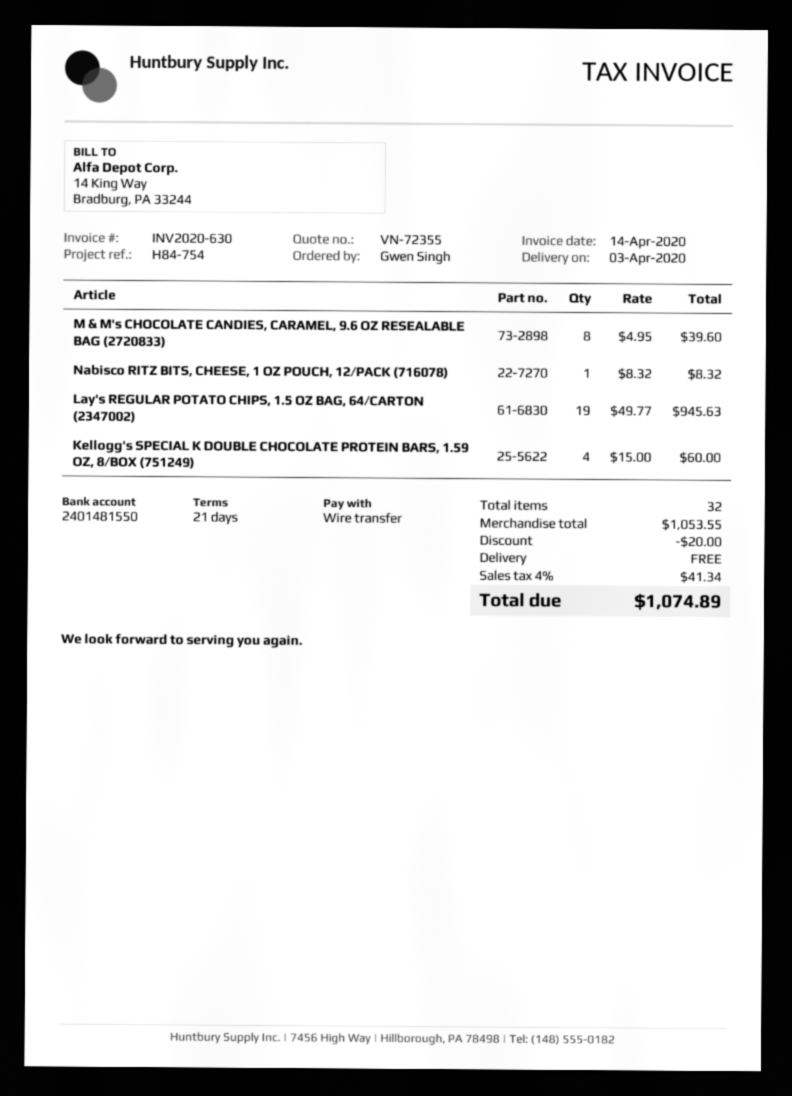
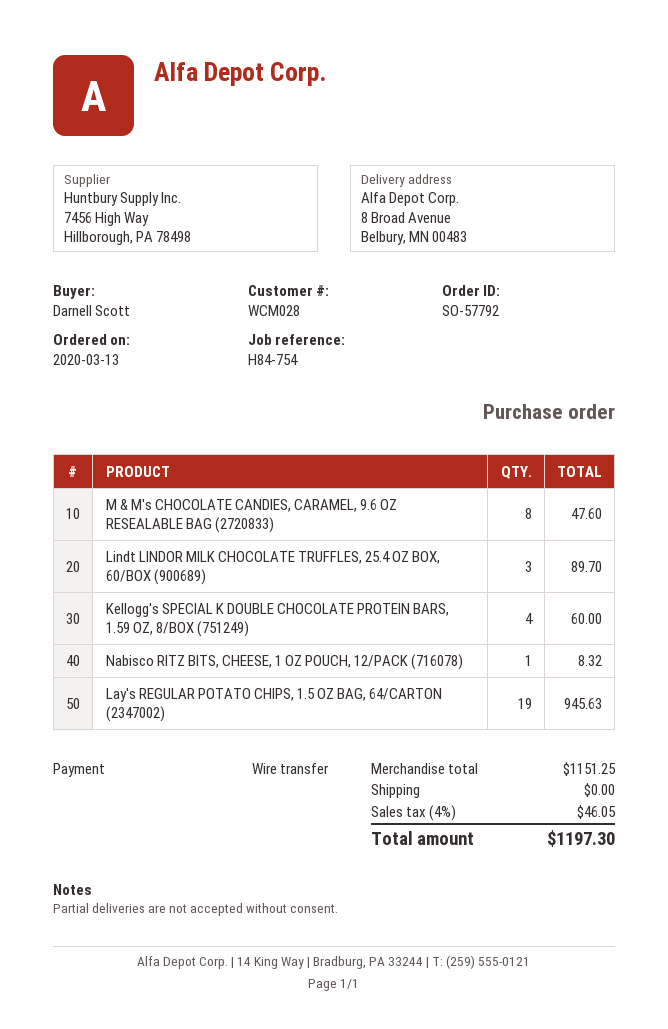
ordered by: Gwen Singh -> Darnell Scott
M & M's CHOCOLATE CANDIES, CARAMEL, 9.6 OZ RESEALABLE BAG (2720833): 8 for 39.60 -> 8 for 47.60
Lindt LINDOR MILK CHOCOLATE TRUFFLES, 25.4 OZ BOX, 60/BOX (900689): none -> 3 for 89.70
subtotal: 1053.55 -> 1151.25
discount: 20.00 -> none
tax: 4% = 41.34 -> 4% = 46.05
total: 1074.89 -> 1197.30

